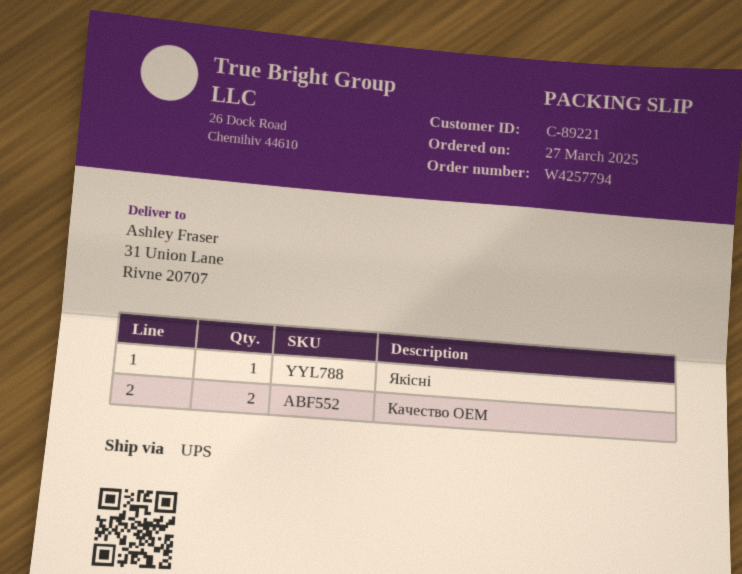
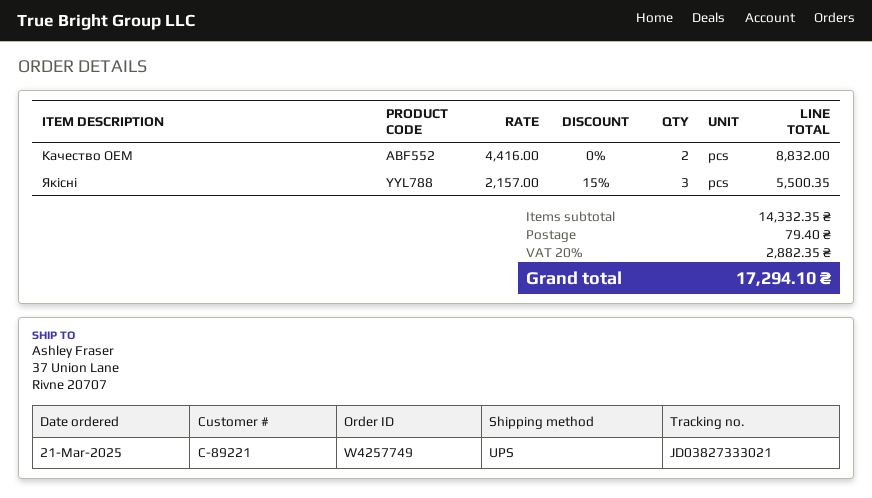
order number: W4257794 -> W4257749
order date: 2025-03-27 -> 2025-03-21
ship to: 31 Union Lane, Rivne 20707 -> 37 Union Lane, Rivne 20707
Якісні: 1 -> 3

